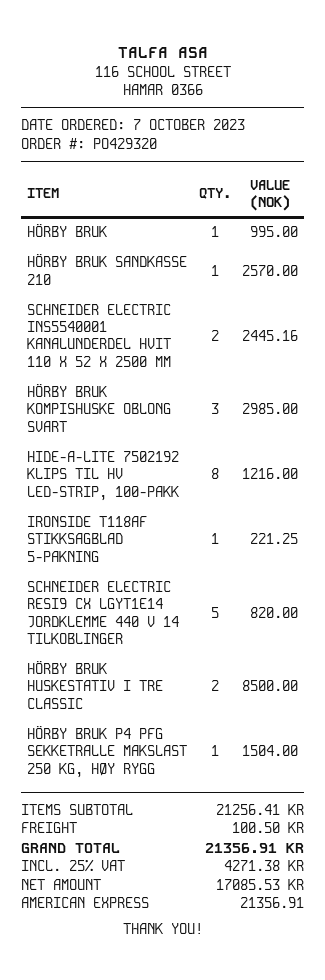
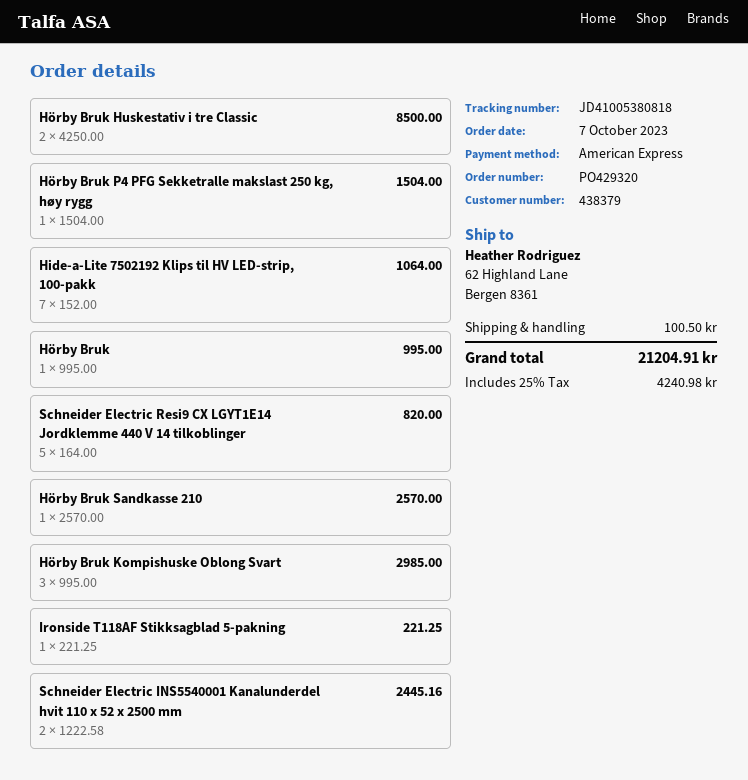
HIDE-A-LITE 7502192 KLIPS TIL HV LED-STRIP, 100-PAKK: 8 for 1216.00 -> 7 for 1064.00
tax: 25% = 4271.38 -> 25% = 4240.98
total: 21356.91 -> 21204.91

